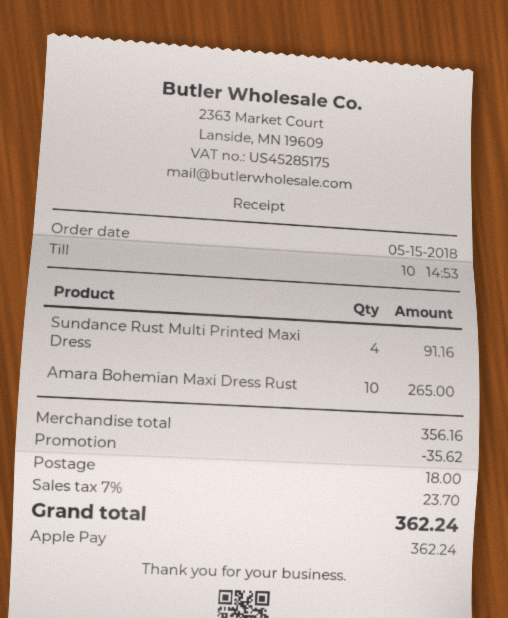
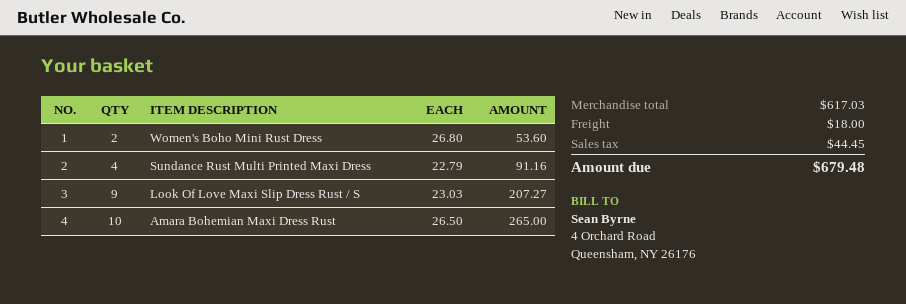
Women's Boho Mini Rust Dress: none -> 2 for 53.60
Look Of Love Maxi Slip Dress Rust / S: none -> 9 for 207.27
subtotal: 356.16 -> 617.03
discount: 35.62 -> none
tax: 23.70 -> 44.45
total: 362.24 -> 679.48

